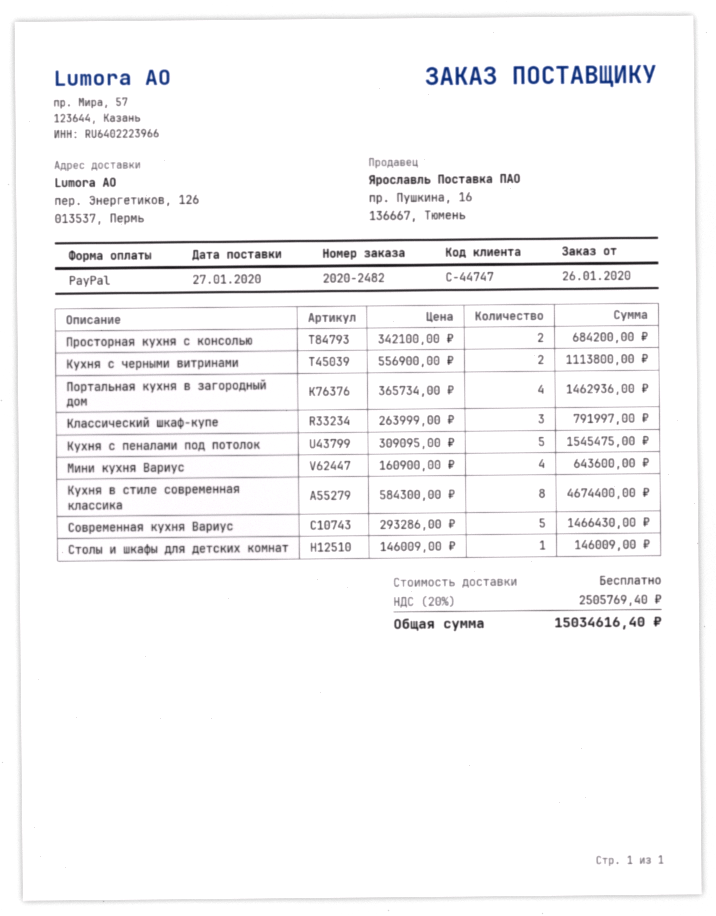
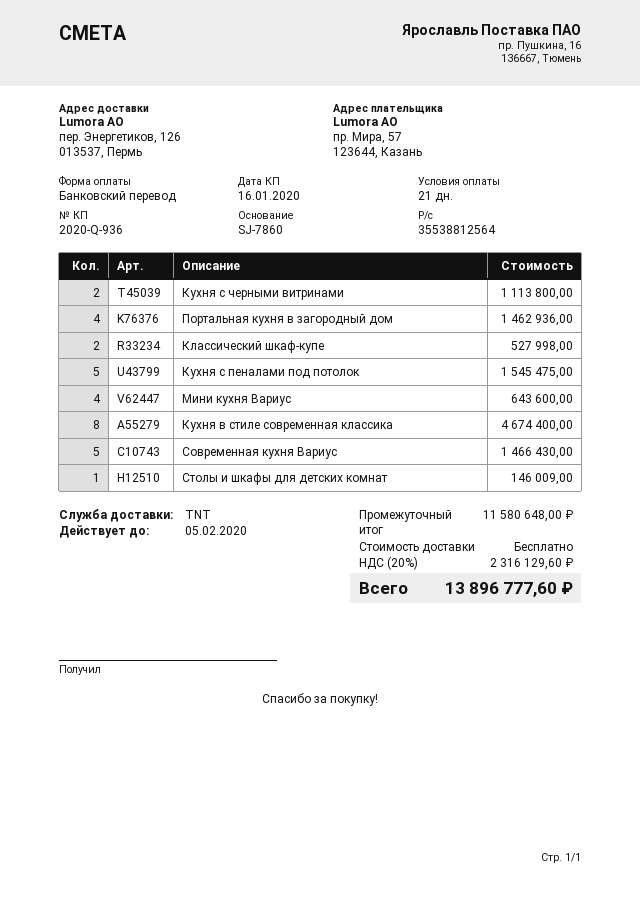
payment method: PayPal -> bank transfer
Просторная кухня с консолью: 2 for 684200.00 -> none
Классический шкаф-купе: 3 for 791997.00 -> 2 for 527998.00
tax: 20% = 2505769.40 -> 20% = 2316129.60
total: 15034616.40 -> 13896777.60

